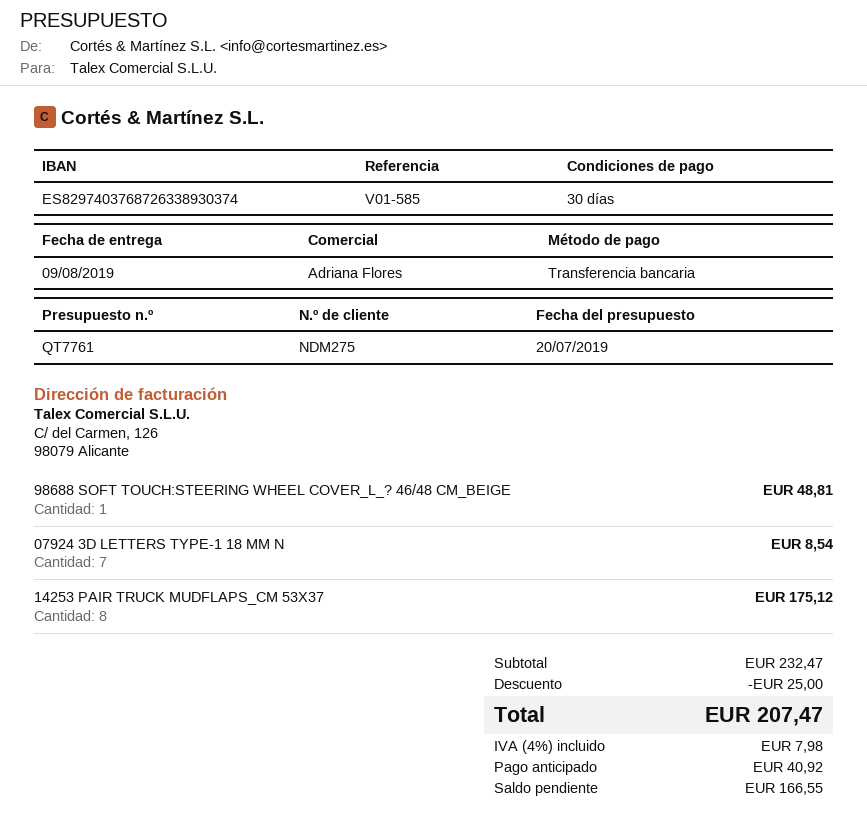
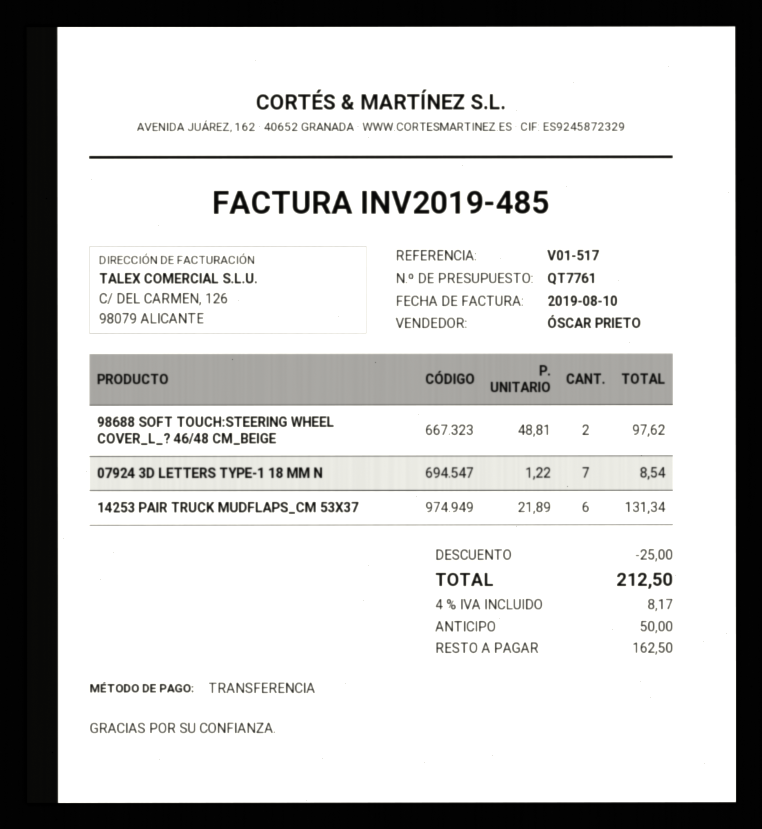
reference: V01-585 -> V01-517
sales rep: Adriana Flores -> ÓSCAR PRIETO
98688 SOFT TOUCH:STEERING WHEEL COVER_L_? 46/48 CM_BEIGE: 1 for 48.81 -> 2 for 97.62
14253 PAIR TRUCK MUDFLAPS_CM 53X37: 8 for 175.12 -> 6 for 131.34
tax: 4% = 7.98 -> 4% = 8.17
total: 207.47 -> 212.50
deposit: 40.92 -> 50.00
balance: 166.55 -> 162.50

